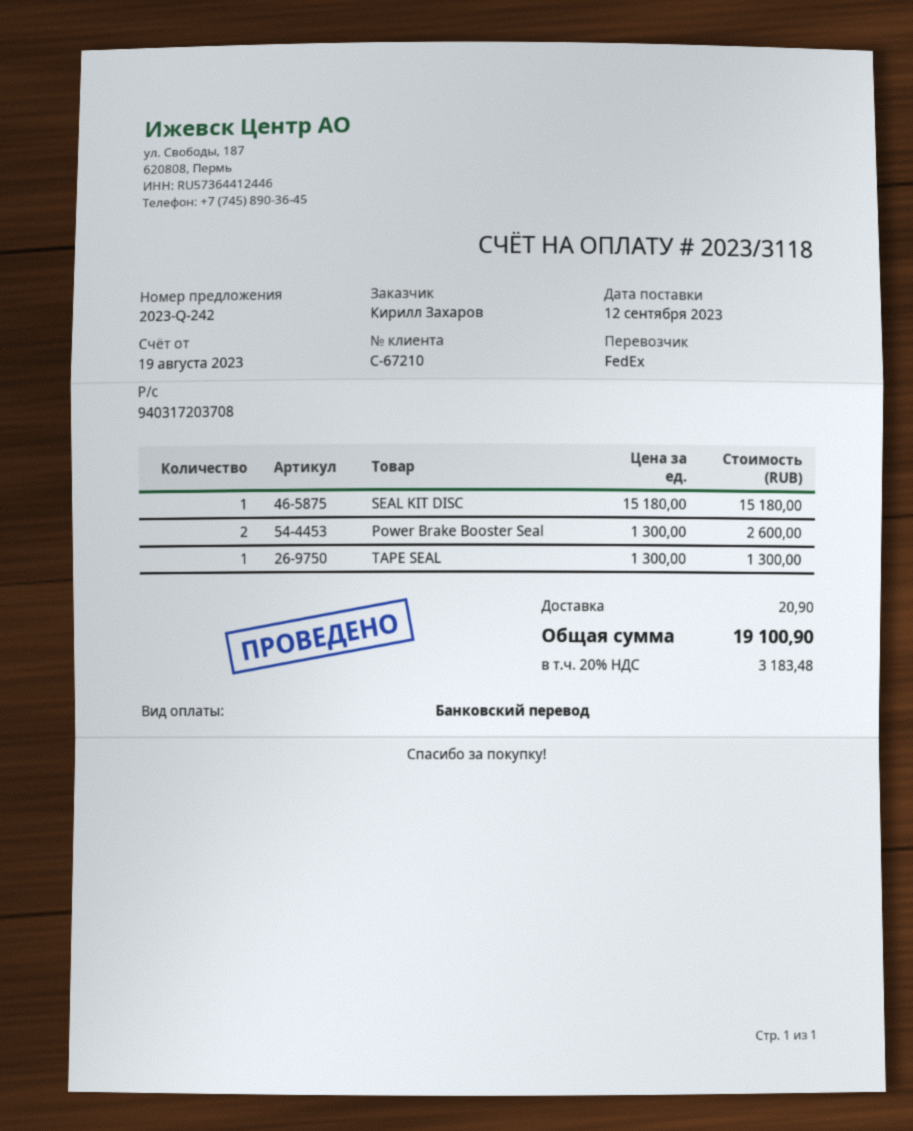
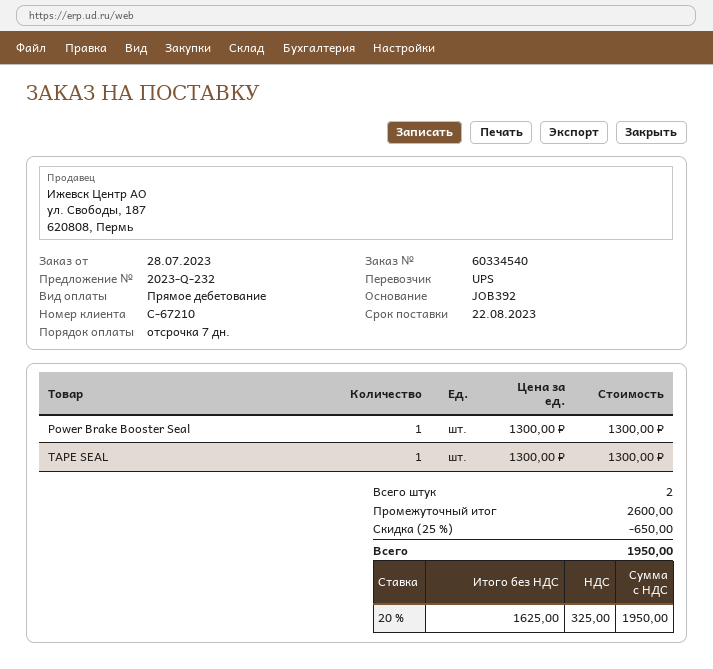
quote number: 2023-Q-242 -> 2023-Q-232
delivery date: 2023-09-12 -> 2023-08-22
payment method: bank transfer -> direct debit
shipping method: FedEx -> UPS
SEAL KIT DISC: 1 x 15180.00 = 15180.00 -> none
Power Brake Booster Seal: 2 x 1300.00 = 2600.00 -> 1 x 1300.00 = 1300.00
discount: none -> 25% = 650.00
shipping: 20.90 -> none
tax: 20% = 3183.48 -> 20% = 325.00
total: 19100.90 -> 1950.00

